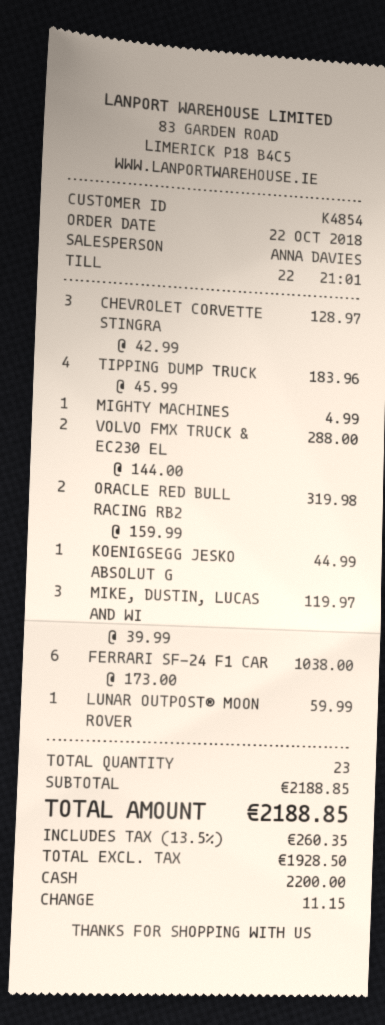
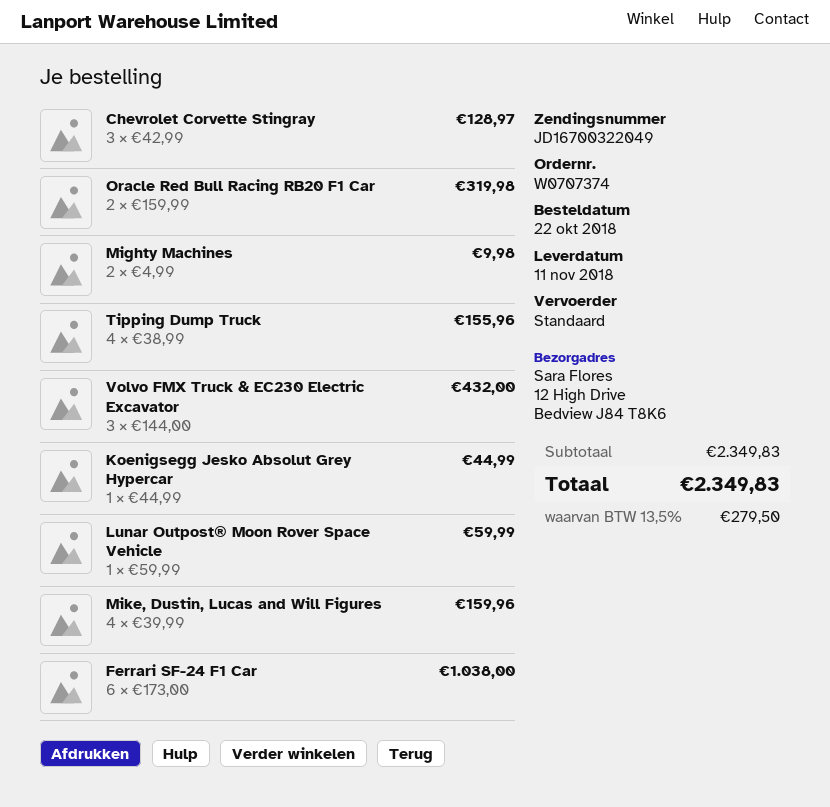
TIPPING DUMP TRUCK: 4 x 45.99 = 183.96 -> 4 x 38.99 = 155.96
MIGHTY MACHINES: 1 x 4.99 = 4.99 -> 2 x 4.99 = 9.98
VOLVO FMX TRUCK & EC230 EL: 2 x 144.00 = 288.00 -> 3 x 144.00 = 432.00
MIKE, DUSTIN, LUCAS AND WI: 3 x 39.99 = 119.97 -> 4 x 39.99 = 159.96
subtotal: 2188.85 -> 2349.83
tax: 13.5% = 260.35 -> 13.5% = 279.50
total: 2188.85 -> 2349.83

